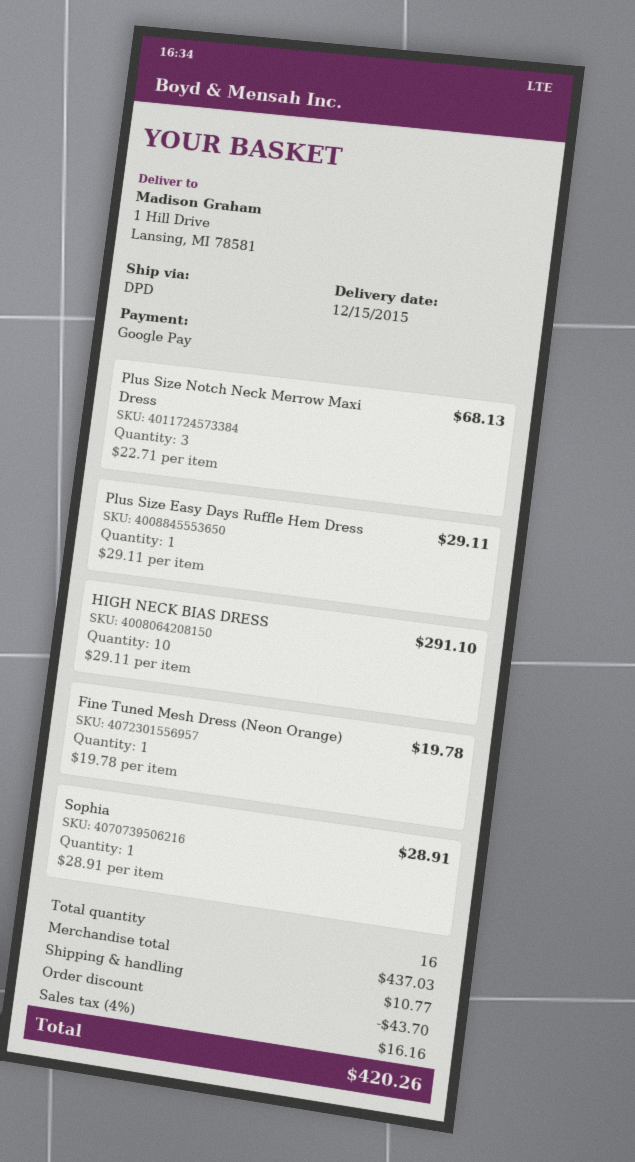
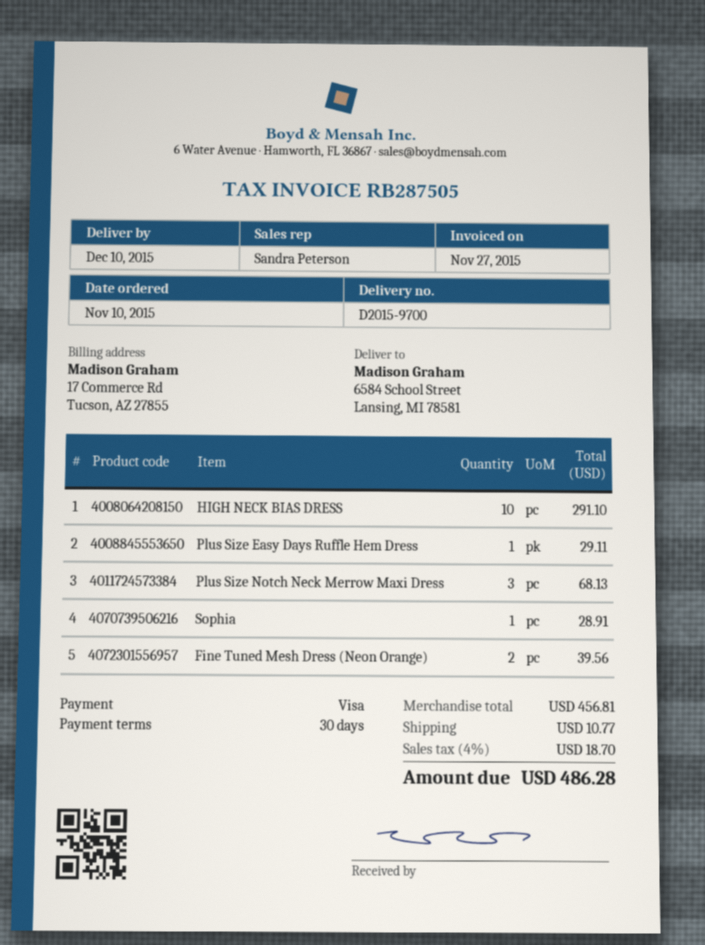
delivery date: 2015-12-15 -> 2015-12-10
payment method: Google Pay -> Visa
ship to: 1 Hill Drive, Lansing, MI 78581 -> 6584 School Street, Lansing, MI 78581
Fine Tuned Mesh Dress (Neon Orange): 1 for 19.78 -> 2 for 39.56
subtotal: 437.03 -> 456.81
discount: 43.70 -> none
tax: 4% = 16.16 -> 4% = 18.70
total: 420.26 -> 486.28

